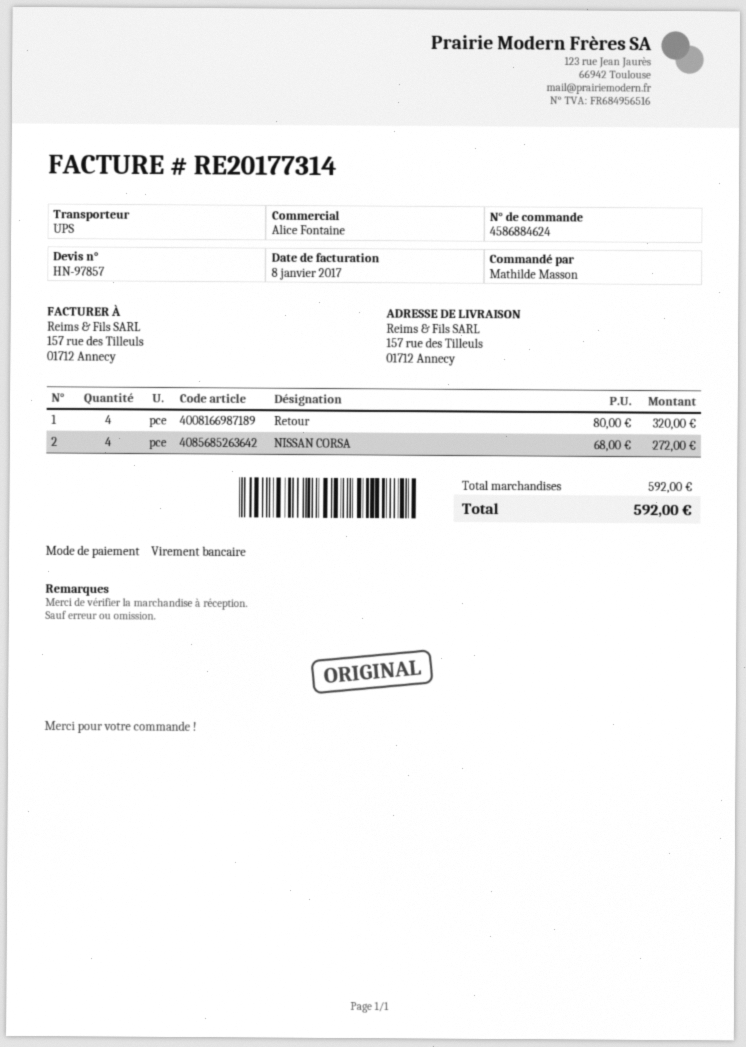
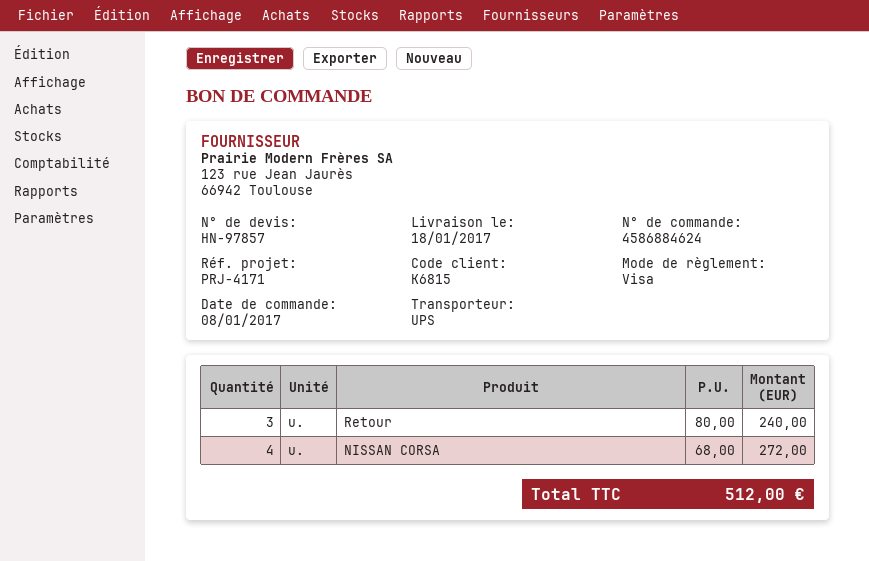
payment method: bank transfer -> Visa
Retour: 4 x 80.00 = 320.00 -> 3 x 80.00 = 240.00
total: 592.00 -> 512.00

